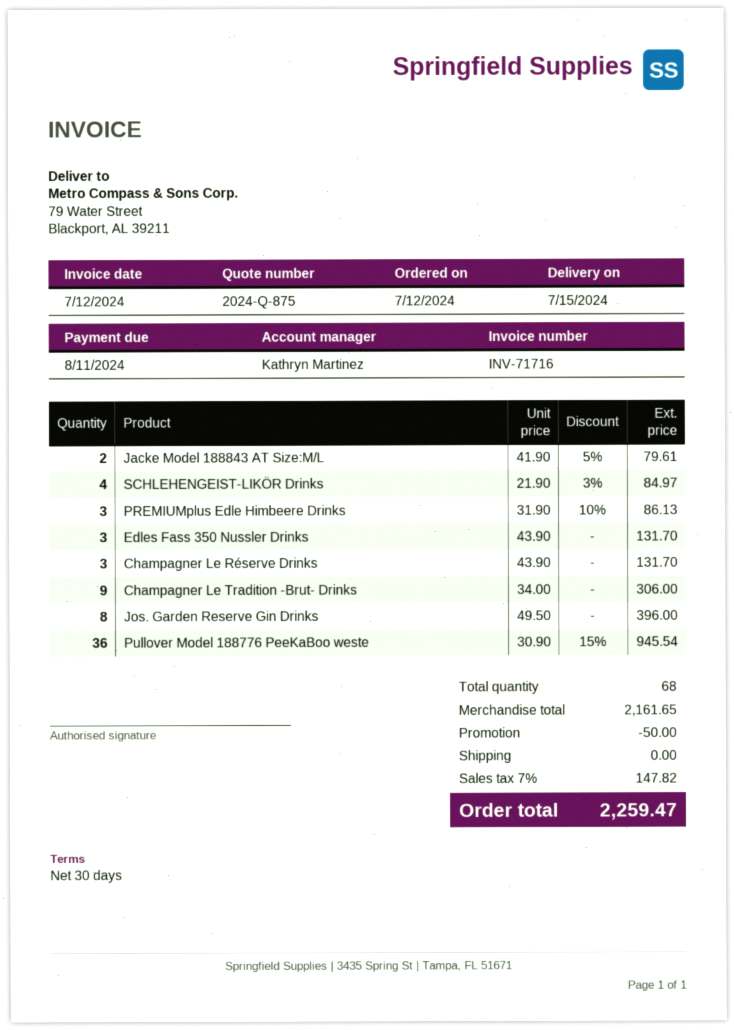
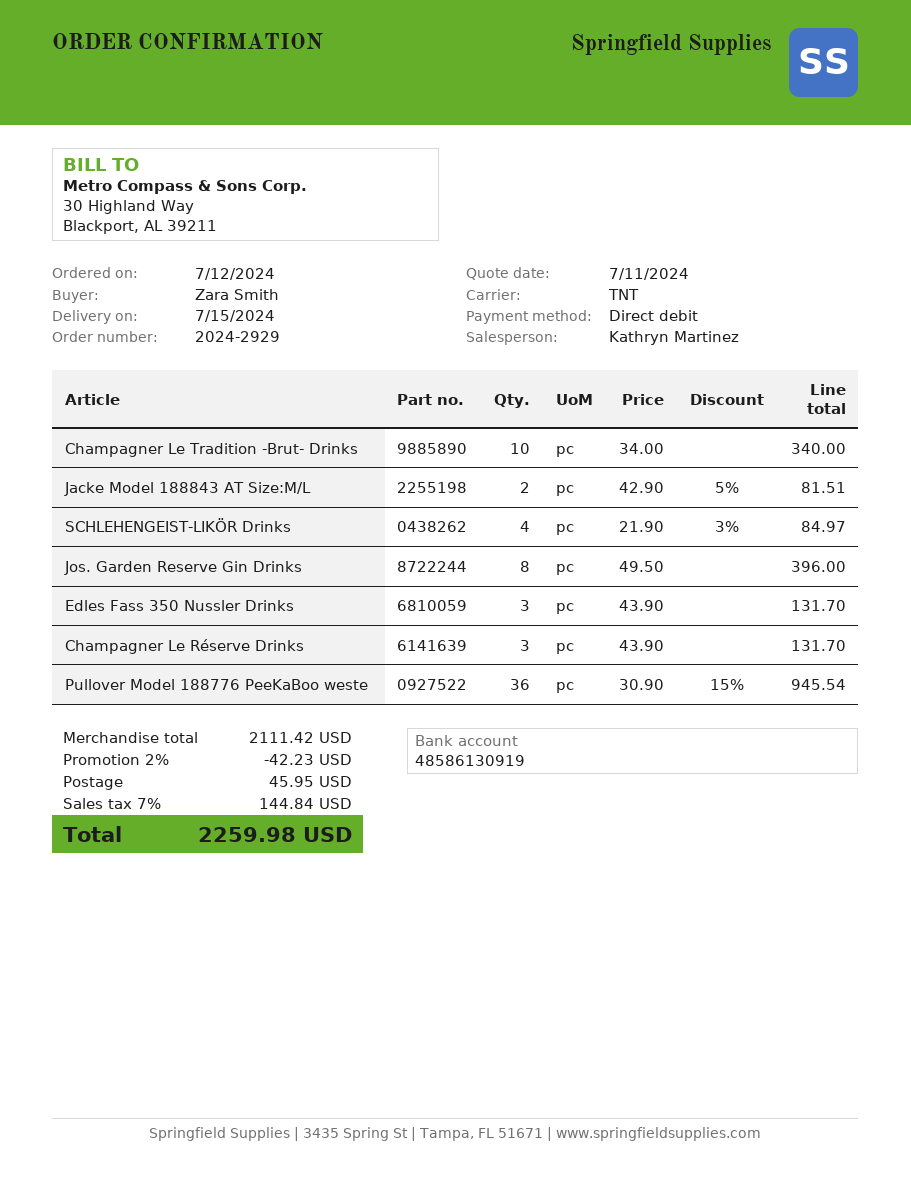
Jacke Model 188843 AT Size:M/L: 2 x 41.90 - 5% = 79.61 -> 2 x 42.90 - 5% = 81.51
PREMIUMplus Edle Himbeere Drinks: 3 x 31.90 - 10% = 86.13 -> none
Champagner Le Tradition -Brut- Drinks: 9 x 34.00 = 306.00 -> 10 x 34.00 = 340.00
subtotal: 2161.65 -> 2111.42
discount: 50.00 -> 42.23
shipping: 0.00 -> 45.95
tax: 7% = 147.82 -> 7% = 144.84
total: 2259.47 -> 2259.98

